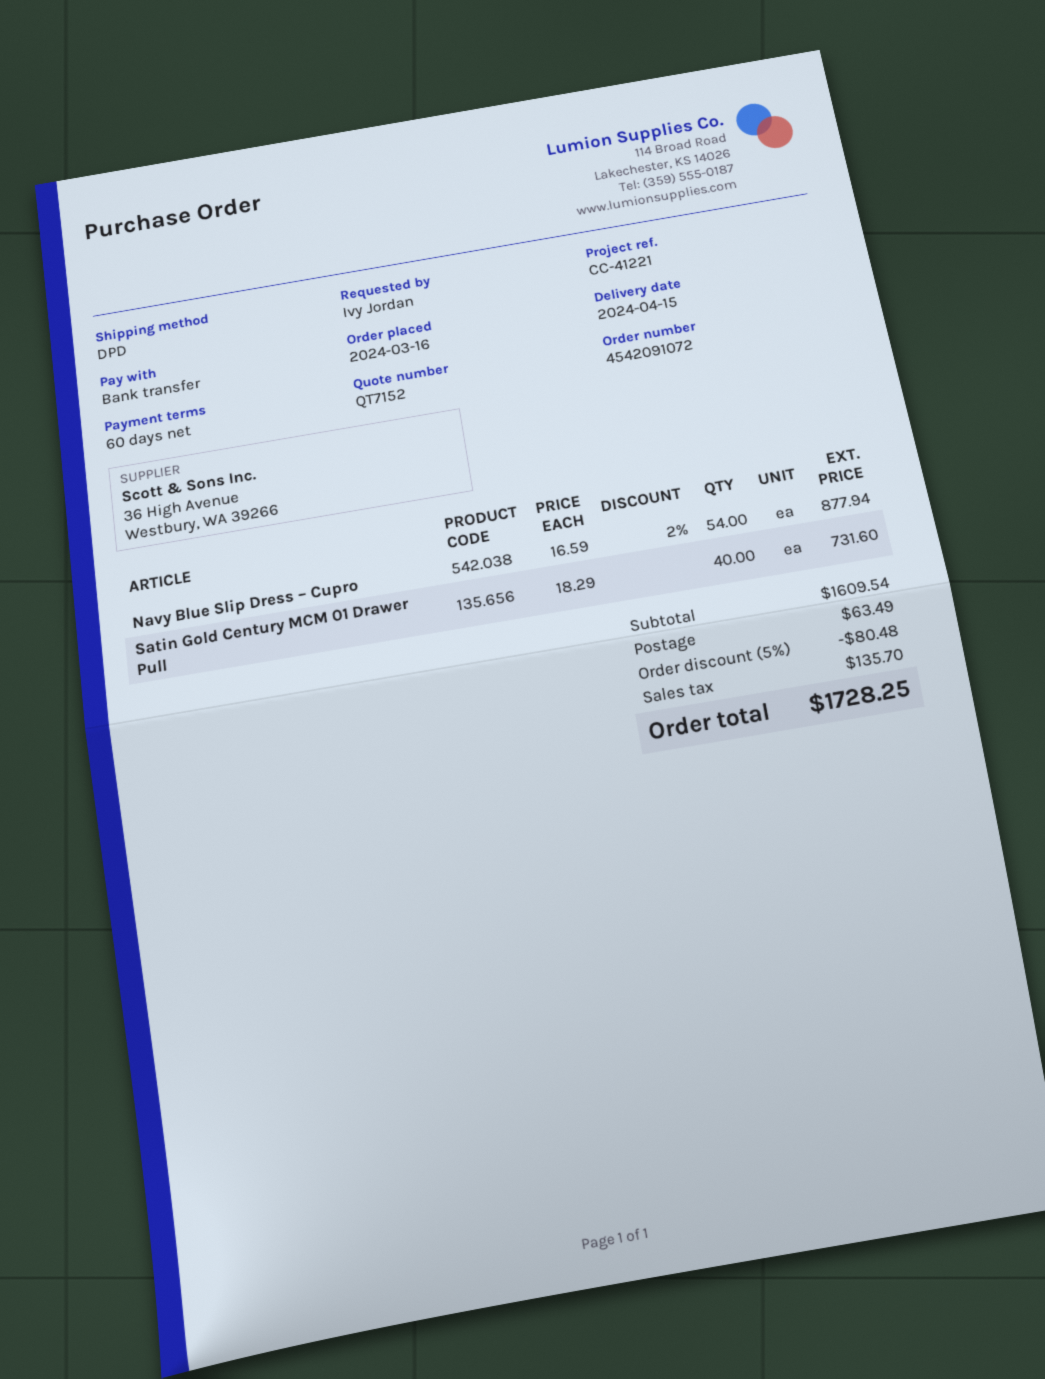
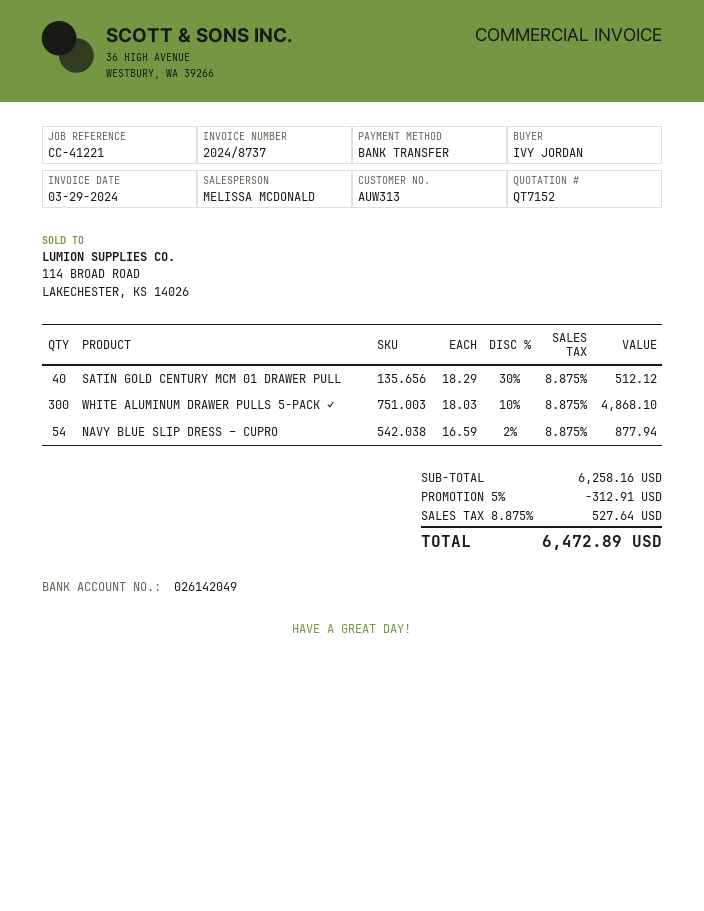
Satin Gold Century MCM 01 Drawer Pull: 40 x 18.29 = 731.60 -> 40 x 18.29 - 30% = 512.12
WHITE ALUMINUM DRAWER PULLS 5-PACK ✓: none -> 300 x 18.03 - 10% = 4868.10
subtotal: 1609.54 -> 6258.16
discount: 5% = 80.48 -> 5% = 312.91
shipping: 63.49 -> none
tax: 135.70 -> 527.64
total: 1728.25 -> 6472.89

